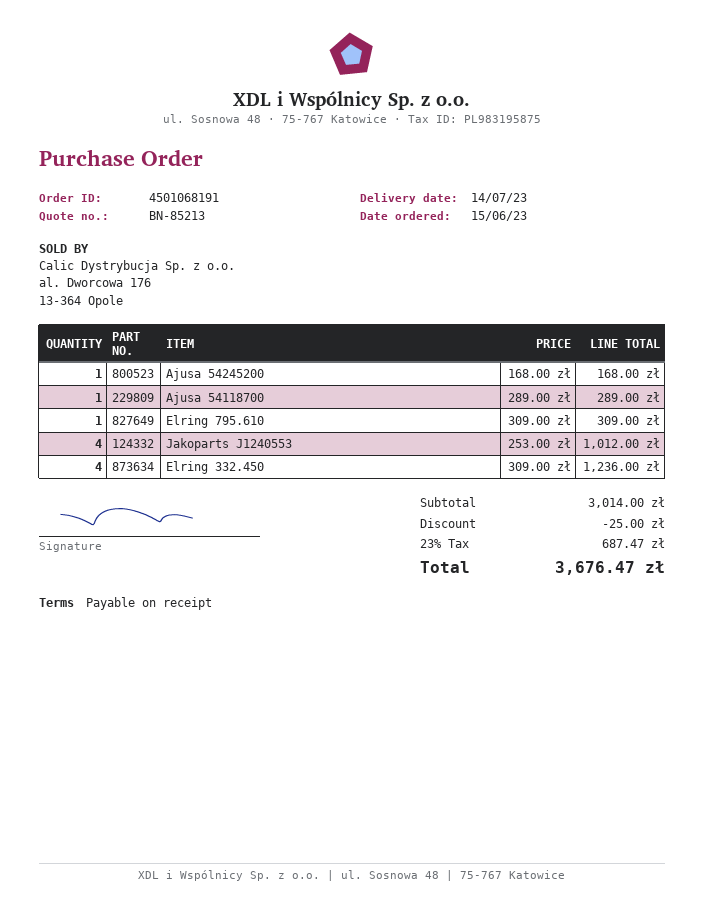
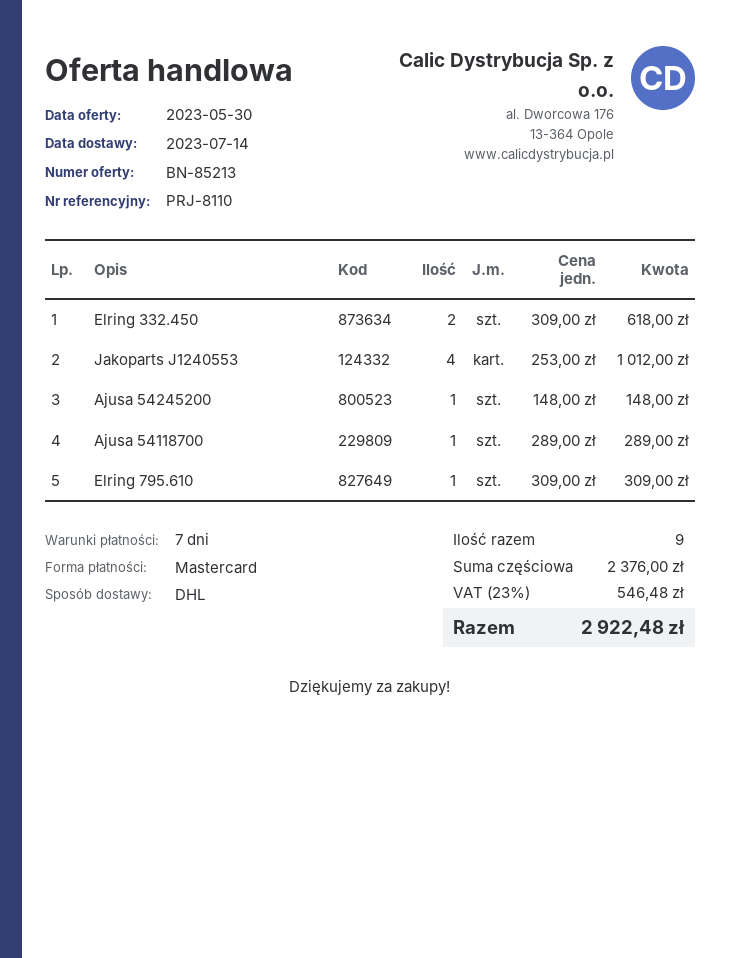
payment terms: on receipt -> 7 days
Ajusa 54245200: 1 x 168.00 = 168.00 -> 1 x 148.00 = 148.00
Elring 332.450: 4 x 309.00 = 1236.00 -> 2 x 309.00 = 618.00
subtotal: 3014.00 -> 2376.00
discount: 25.00 -> none
tax: 23% = 687.47 -> 23% = 546.48
total: 3676.47 -> 2922.48

